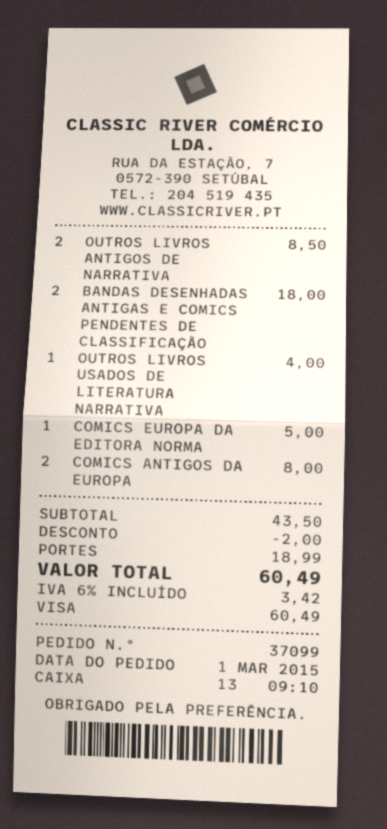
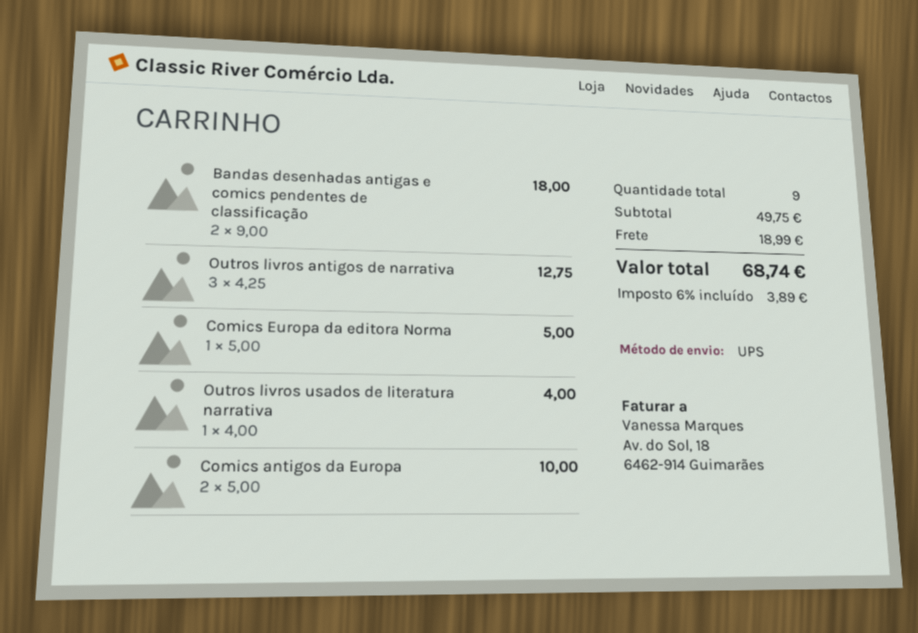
OUTROS LIVROS ANTIGOS DE NARRATIVA: 2 for 8.50 -> 3 for 12.75
COMICS ANTIGOS DA EUROPA: 2 for 8.00 -> 2 for 10.00
subtotal: 43.50 -> 49.75
discount: 2.00 -> none
tax: 6% = 3.42 -> 6% = 3.89
total: 60.49 -> 68.74

